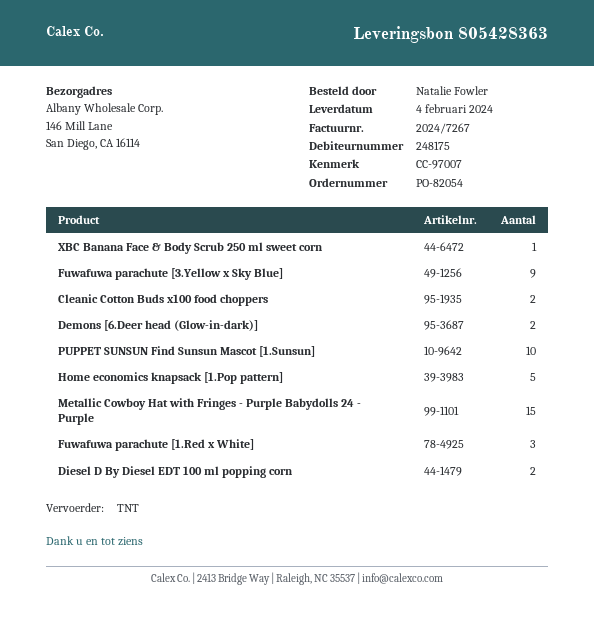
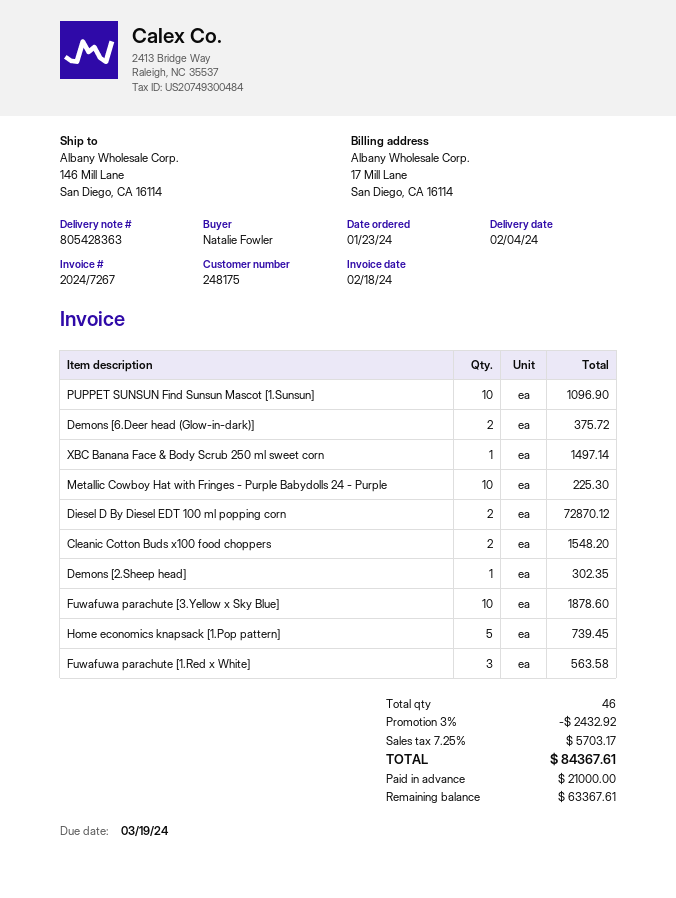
Fuwafuwa parachute [3.Yellow x Sky Blue]: 9 -> 10
Metallic Cowboy Hat with Fringes - Purple Babydolls 24 - Purple: 15 -> 10
Demons [2.Sheep head]: none -> 1

